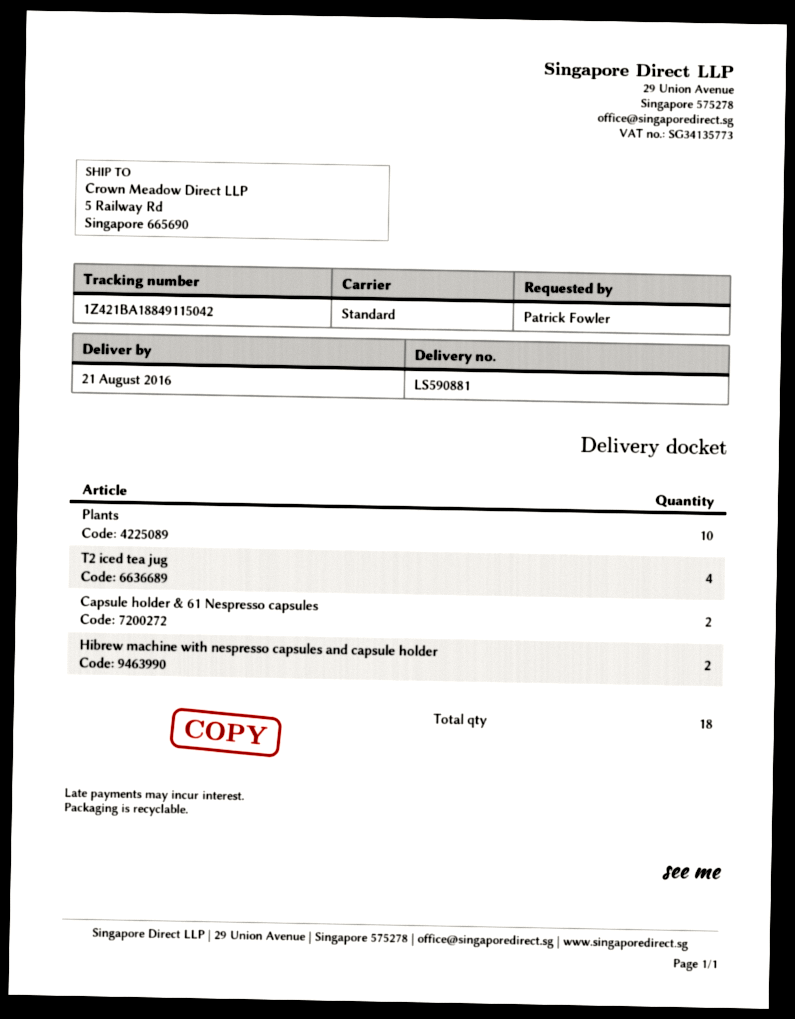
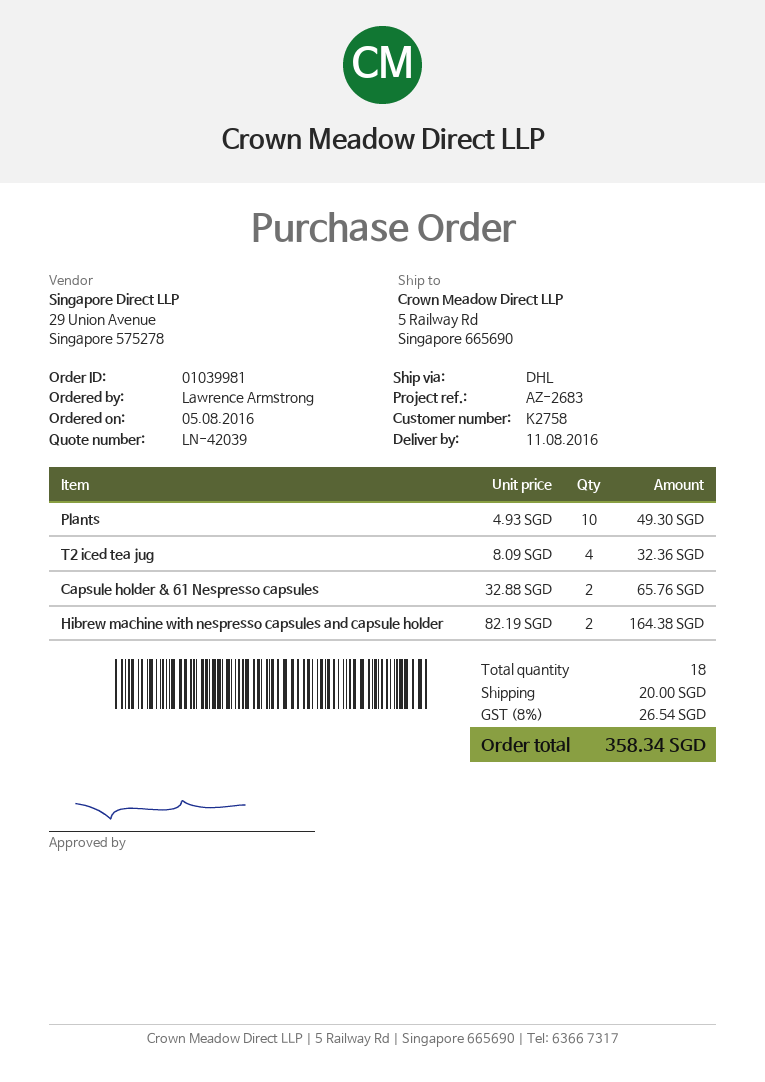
delivery date: 2016-08-21 -> 2016-08-11
ordered by: Patrick Fowler -> Lawrence Armstrong
shipping method: standard -> DHL

